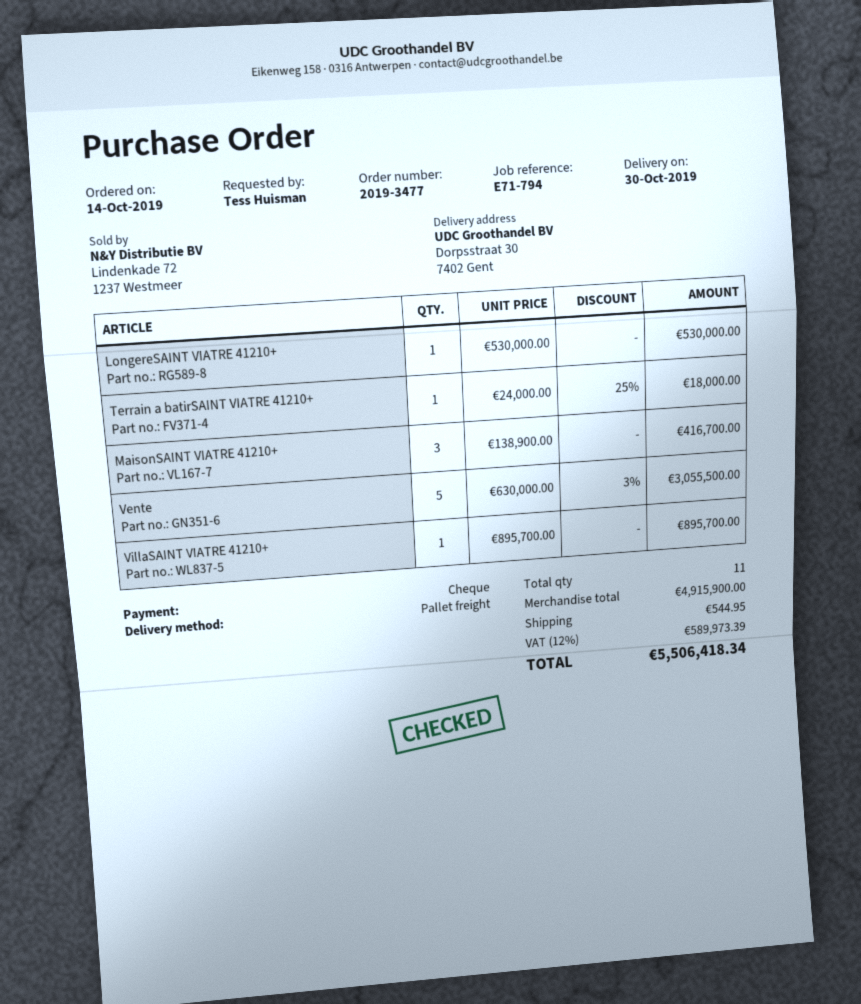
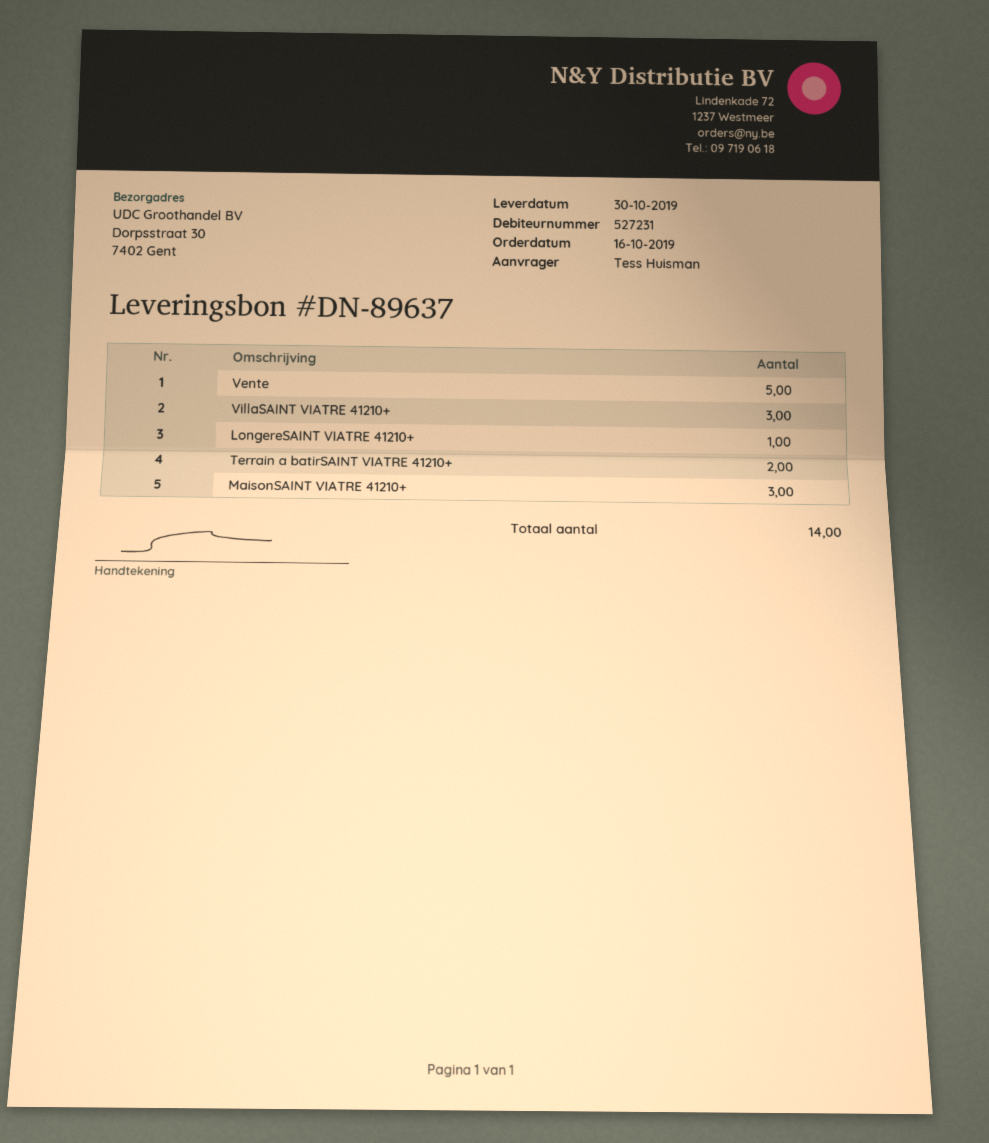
order date: 2019-10-14 -> 2019-10-16
Terrain a batirSAINT VIATRE 41210+: 1 -> 2
VillaSAINT VIATRE 41210+: 1 -> 3
total quantity: 11 -> 14

